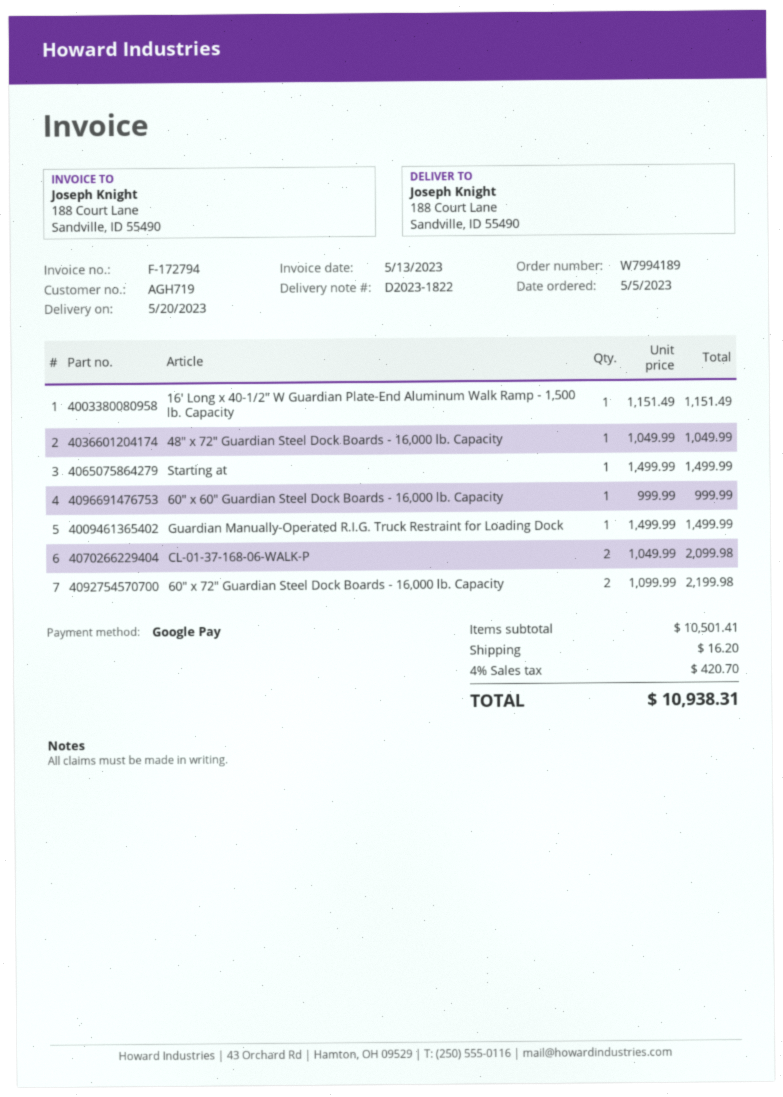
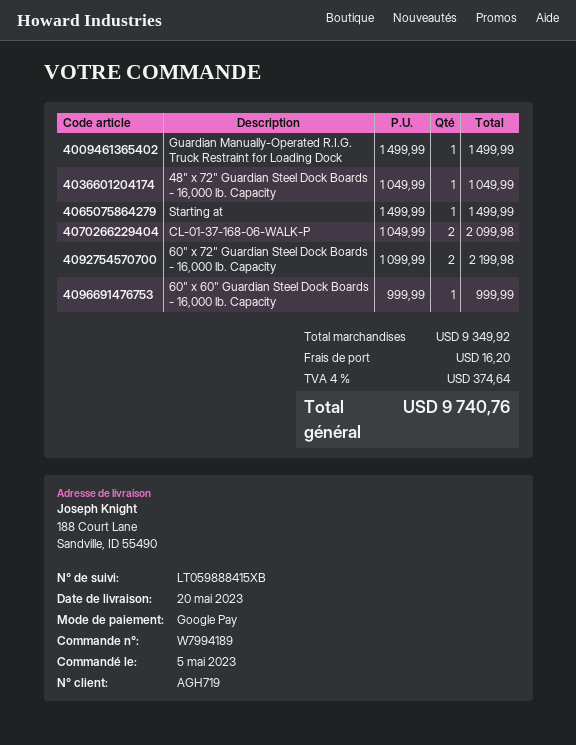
16' Long x 40-1/2" W Guardian Plate-End Aluminum Walk Ramp - 1,500 lb. Capacity: 1 x 1151.49 = 1151.49 -> none
subtotal: 10501.41 -> 9349.92
tax: 4% = 420.70 -> 4% = 374.64
total: 10938.31 -> 9740.76

